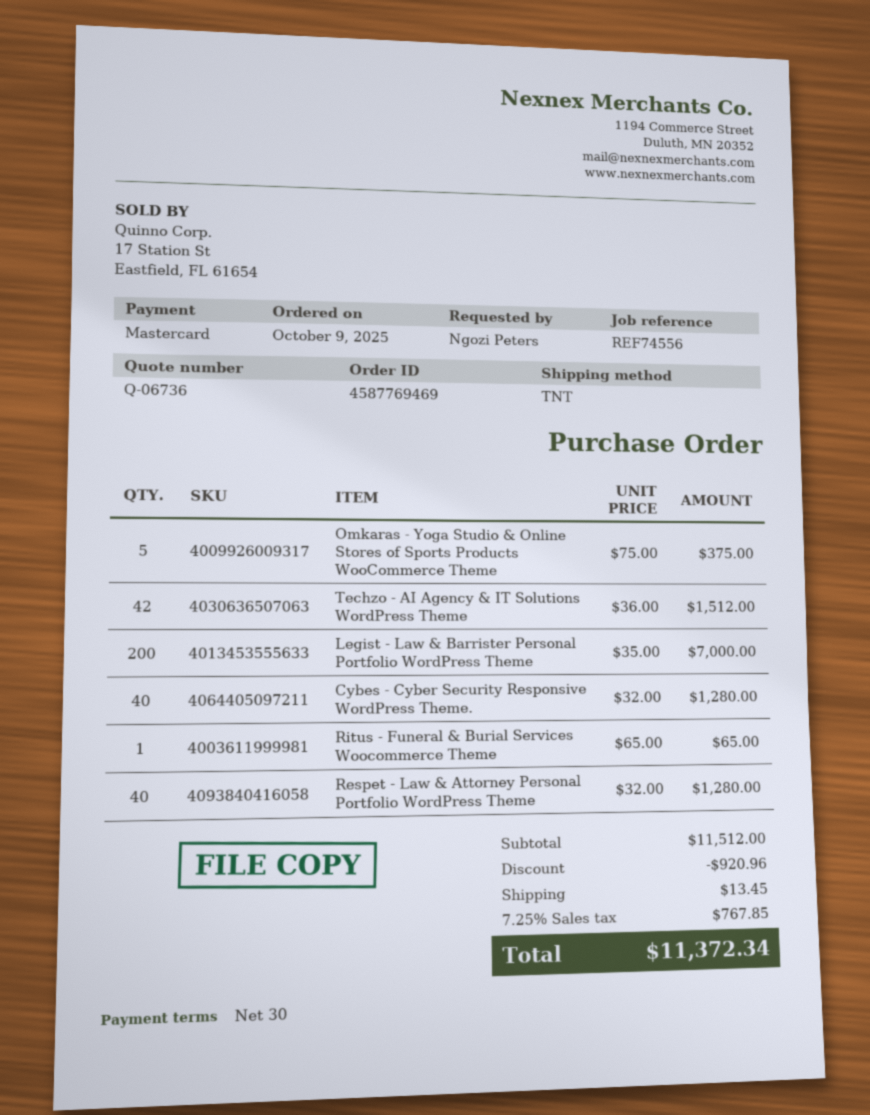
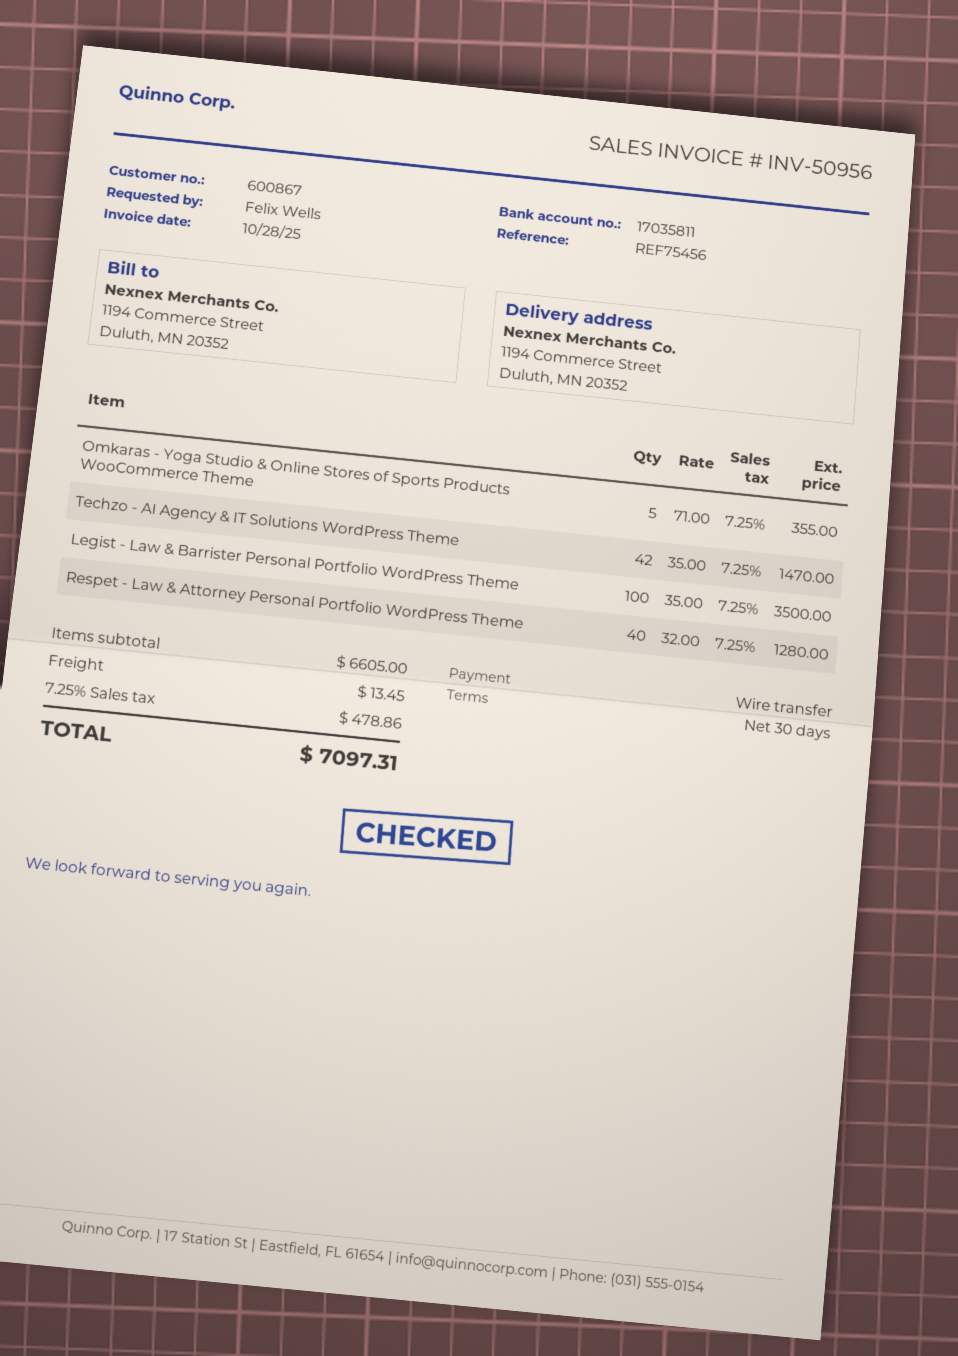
reference: REF74556 -> REF75456
ordered by: Ngozi Peters -> Felix Wells
payment method: Mastercard -> bank transfer
Omkaras - Yoga Studio & Online Stores of Sports Products WooСommerce Theme: 5 x 75.00 = 375.00 -> 5 x 71.00 = 355.00
Techzo - AI Agency & IT Solutions WordPress Theme: 42 x 36.00 = 1512.00 -> 42 x 35.00 = 1470.00
Legist - Law & Barrister Personal Portfolio WordPress Theme: 200 x 35.00 = 7000.00 -> 100 x 35.00 = 3500.00
Cybes - Cyber Security Responsive WordPress Theme.: 40 x 32.00 = 1280.00 -> none
Ritus - Funeral & Burial Services Woocommerce Theme: 1 x 65.00 = 65.00 -> none
subtotal: 11512.00 -> 6605.00
discount: 920.96 -> none
tax: 7.25% = 767.85 -> 7.25% = 478.86
total: 11372.34 -> 7097.31

